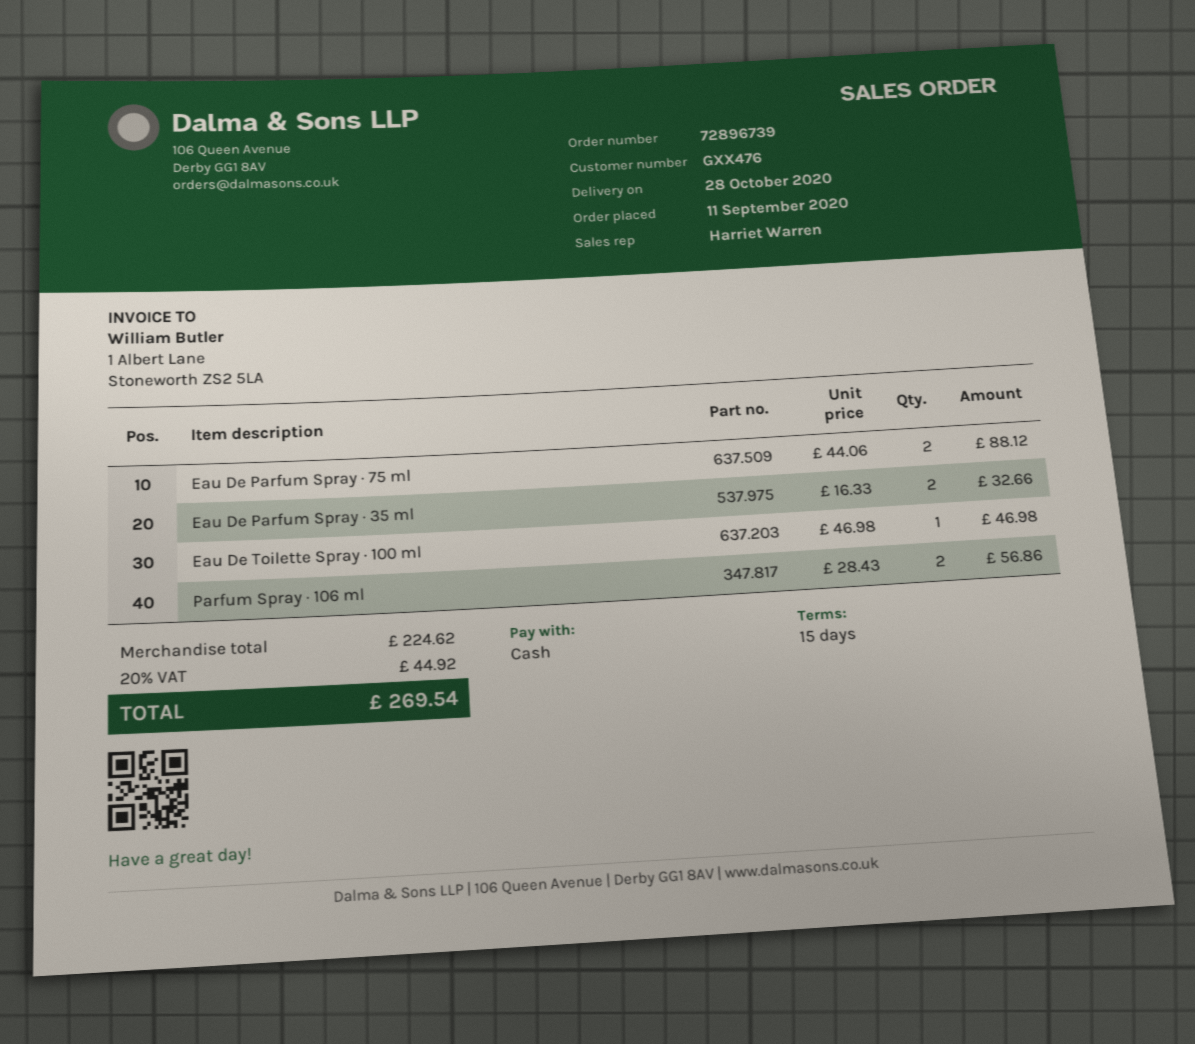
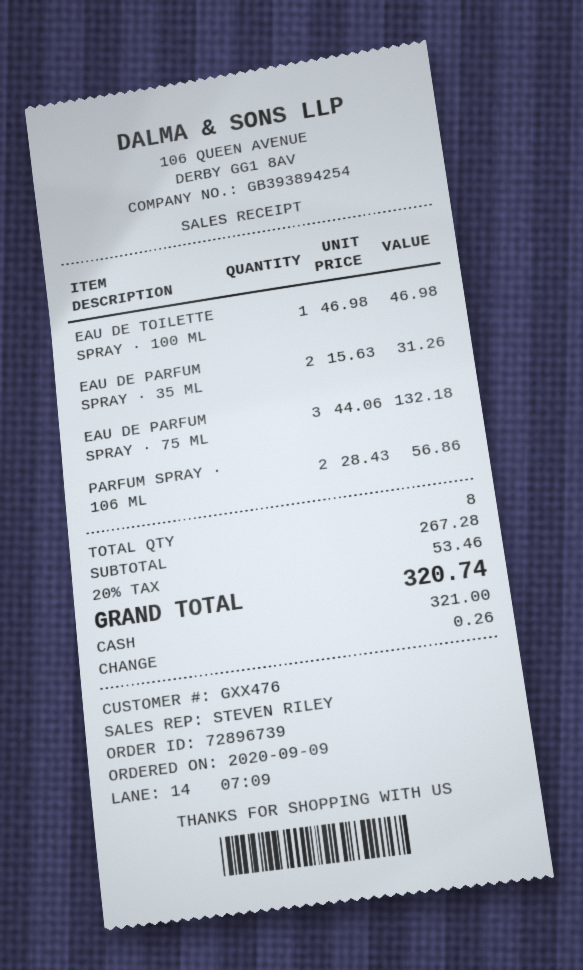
order date: 2020-09-11 -> 2020-09-09
sales rep: Harriet Warren -> STEVEN RILEY
Eau De Parfum Spray · 75 ml: 2 x 44.06 = 88.12 -> 3 x 44.06 = 132.18
Eau De Parfum Spray · 35 ml: 2 x 16.33 = 32.66 -> 2 x 15.63 = 31.26
subtotal: 224.62 -> 267.28
tax: 20% = 44.92 -> 20% = 53.46
total: 269.54 -> 320.74

